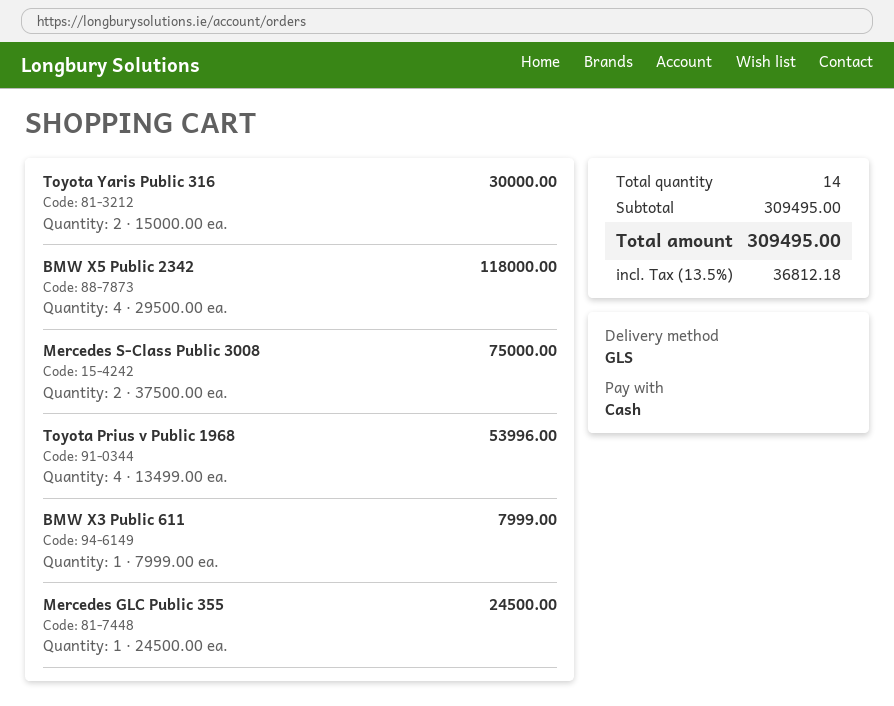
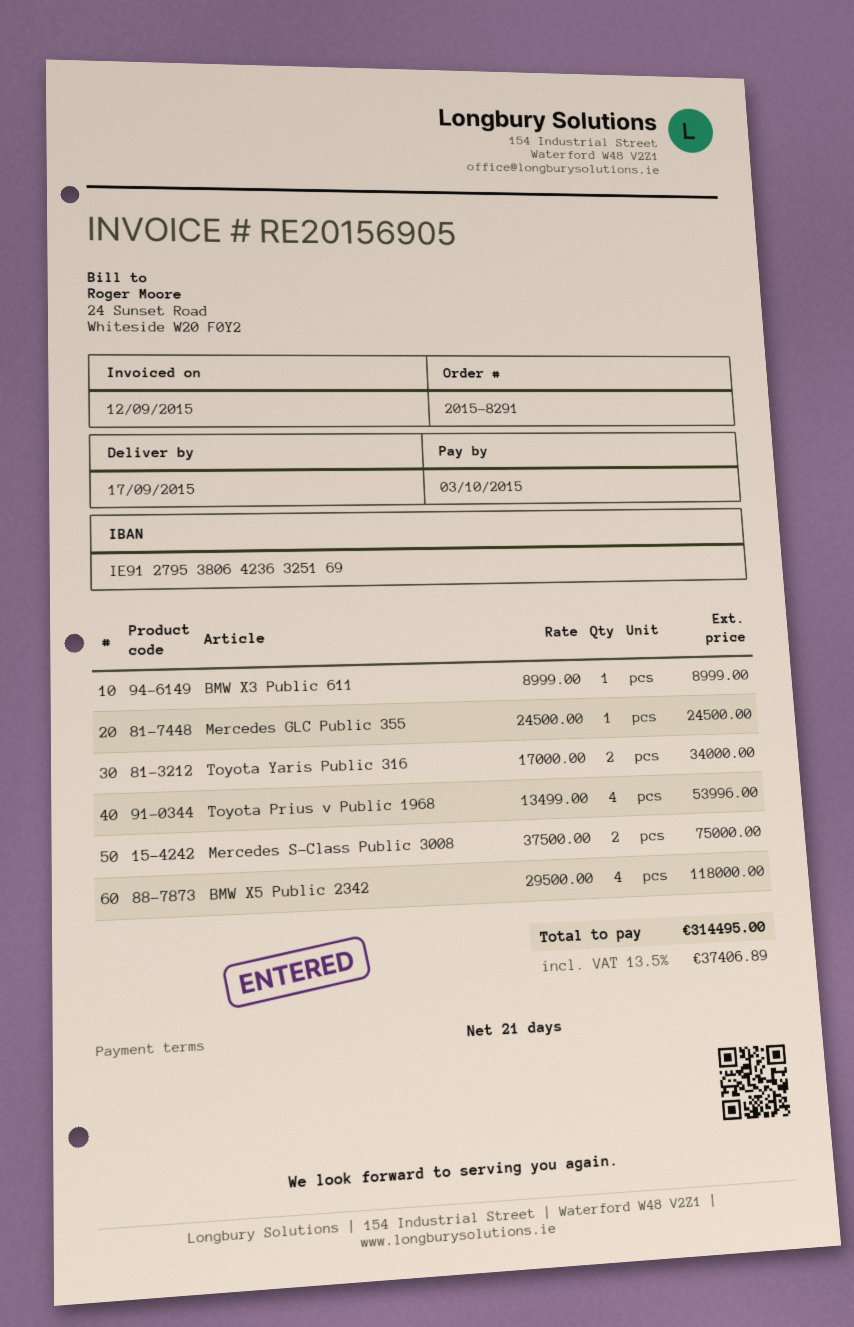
Toyota Yaris Public 316: 2 x 15000.00 = 30000.00 -> 2 x 17000.00 = 34000.00
BMW X3 Public 611: 1 x 7999.00 = 7999.00 -> 1 x 8999.00 = 8999.00
tax: 13.5% = 36812.18 -> 13.5% = 37406.89
total: 309495.00 -> 314495.00

